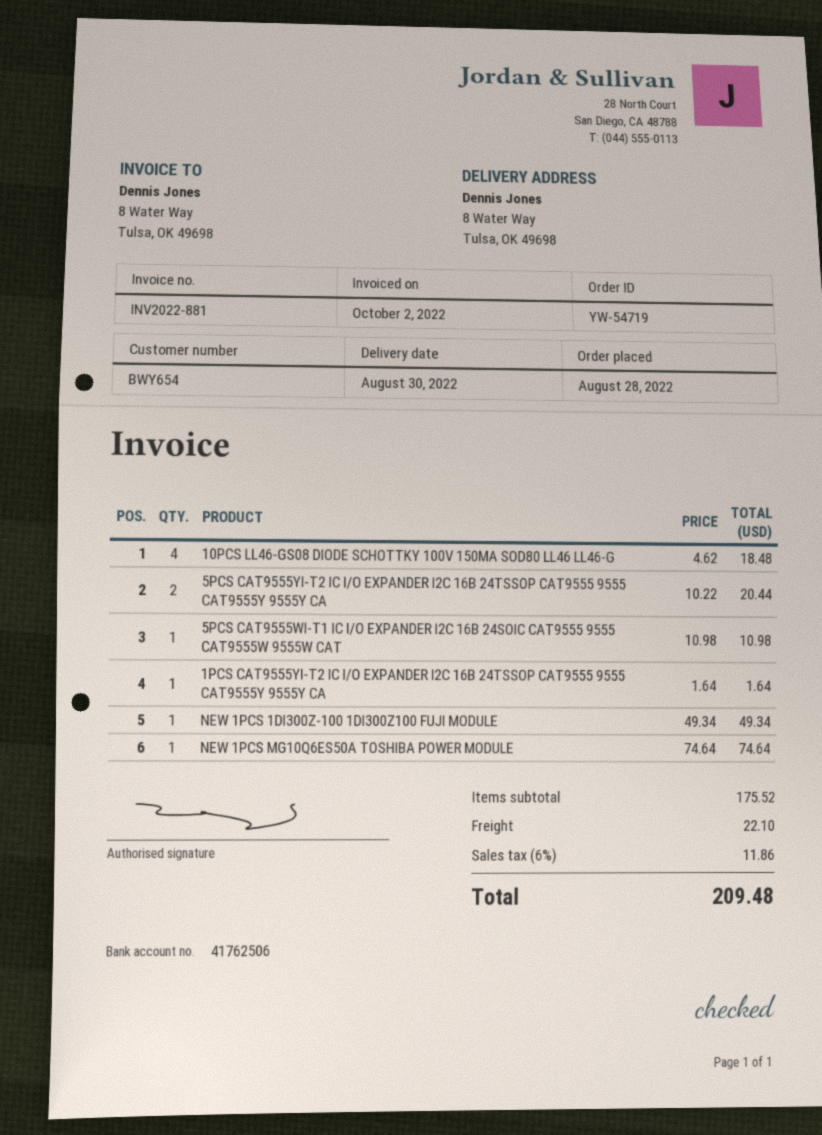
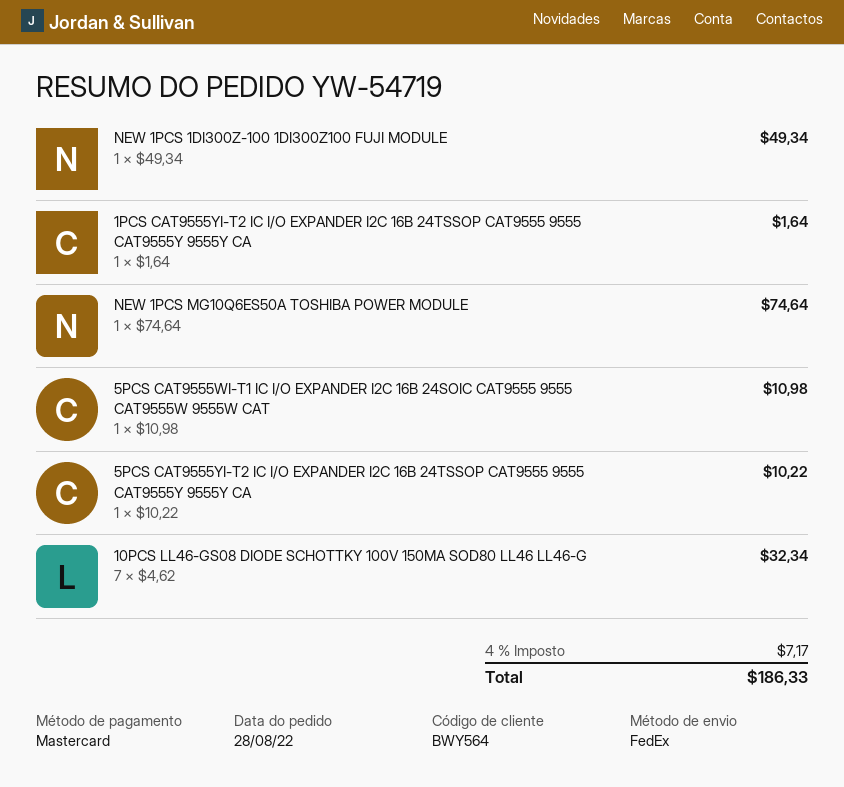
customer number: BWY654 -> BWY564
10PCS LL46-GS08 DIODE SCHOTTKY 100V 150MA SOD80 LL46 LL46-G: 4 x 4.62 = 18.48 -> 7 x 4.62 = 32.34
5PCS CAT9555YI-T2 IC I/O EXPANDER I2C 16B 24TSSOP CAT9555 9555 CAT9555Y 9555Y CA: 2 x 10.22 = 20.44 -> 1 x 10.22 = 10.22
shipping: 22.10 -> none
tax: 6% = 11.86 -> 4% = 7.17
total: 209.48 -> 186.33

